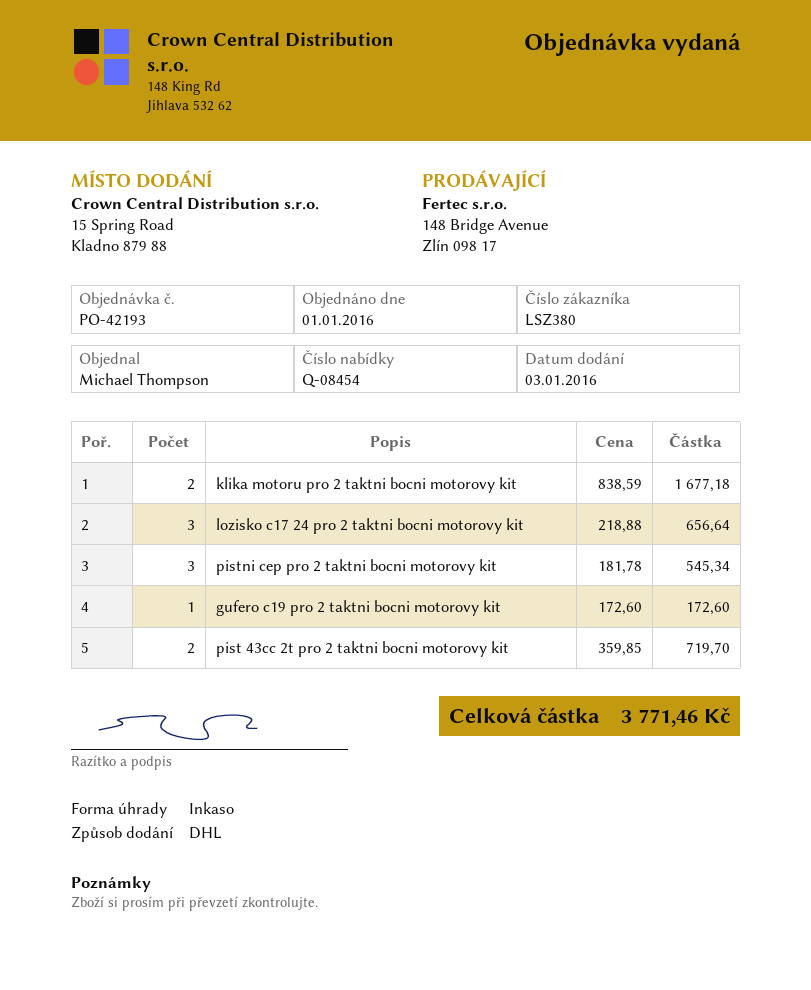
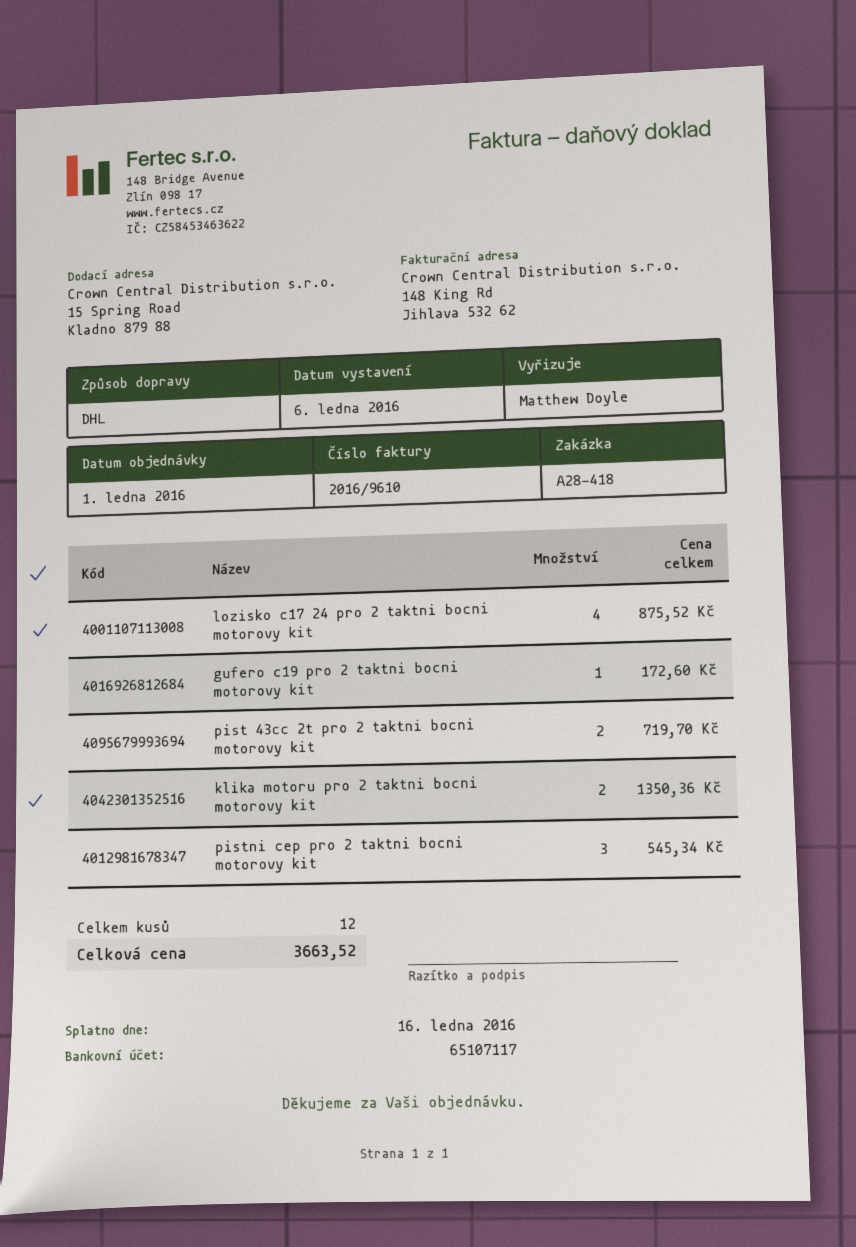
klika motoru pro 2 taktni bocni motorovy kit: 2 for 1677.18 -> 2 for 1350.36
lozisko c17 24 pro 2 taktni bocni motorovy kit: 3 for 656.64 -> 4 for 875.52
total: 3771.46 -> 3663.52

